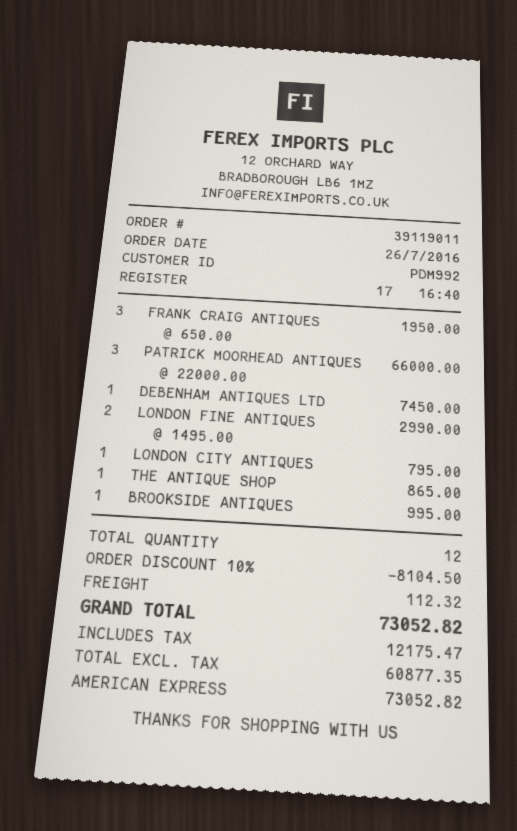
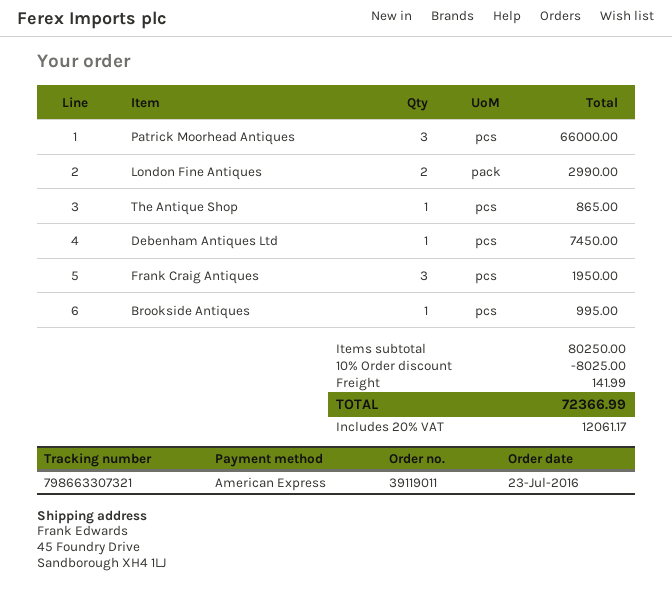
order date: 2016-07-26 -> 2016-07-23
LONDON CITY ANTIQUES: 1 for 795.00 -> none
discount: 10% = 8104.50 -> 10% = 8025.00
shipping: 112.32 -> 141.99
tax: 12175.47 -> 12061.17
total: 73052.82 -> 72366.99

